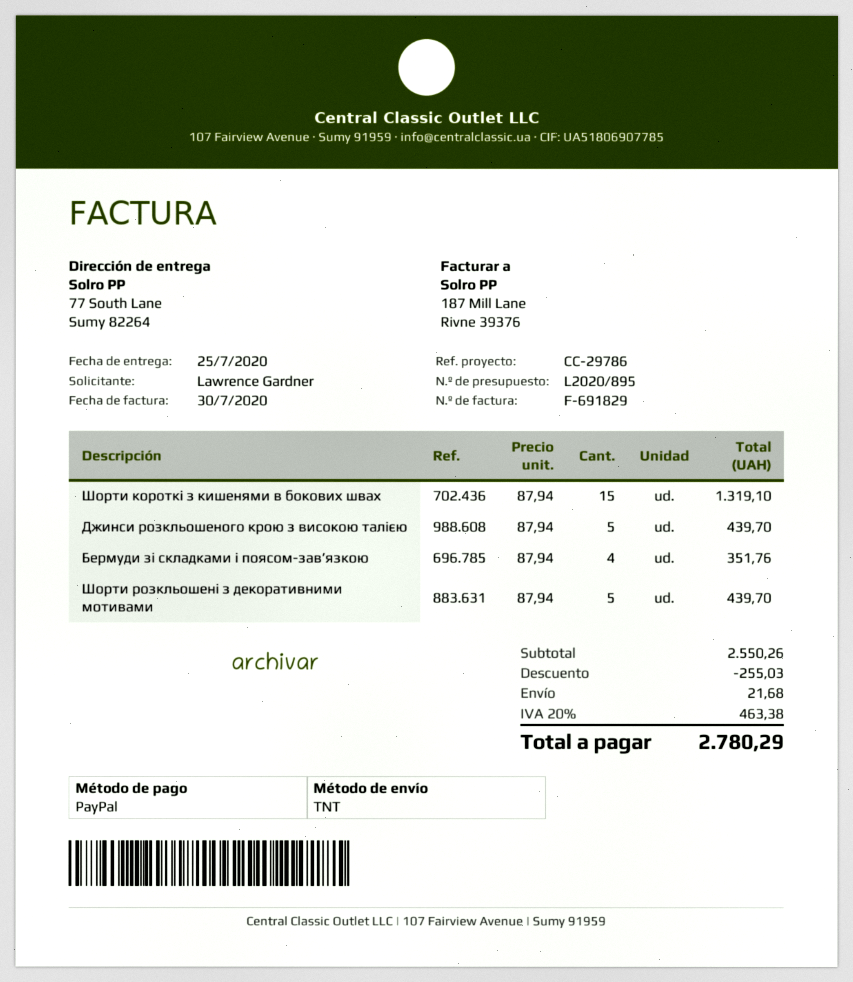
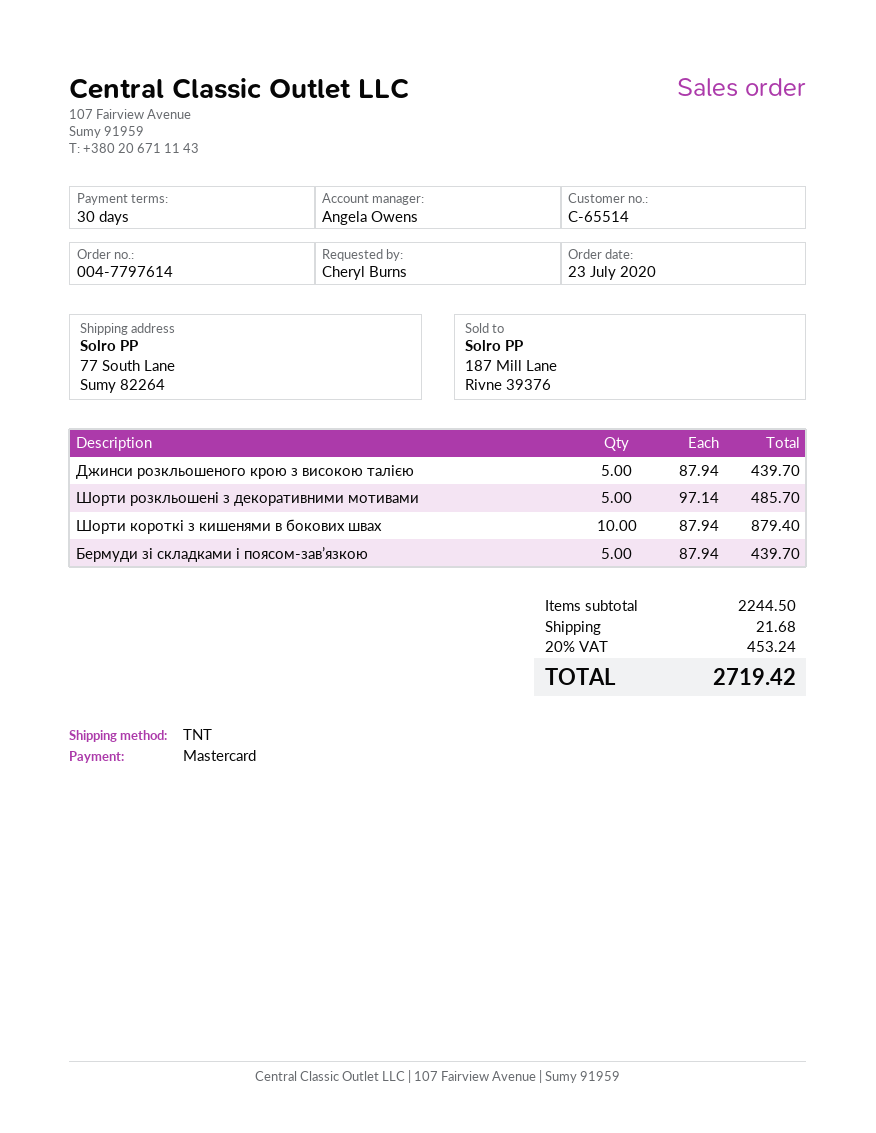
ordered by: Lawrence Gardner -> Cheryl Burns
payment method: PayPal -> Mastercard
Шорти короткі з кишенями в бокових швах: 15 x 87.94 = 1319.10 -> 10 x 87.94 = 879.40
Бермуди зі складками і поясом-зав’язкою: 4 x 87.94 = 351.76 -> 5 x 87.94 = 439.70
Шорти розкльошені з декоративними мотивами: 5 x 87.94 = 439.70 -> 5 x 97.14 = 485.70
subtotal: 2550.26 -> 2244.50
discount: 255.03 -> none
tax: 20% = 463.38 -> 20% = 453.24
total: 2780.29 -> 2719.42

